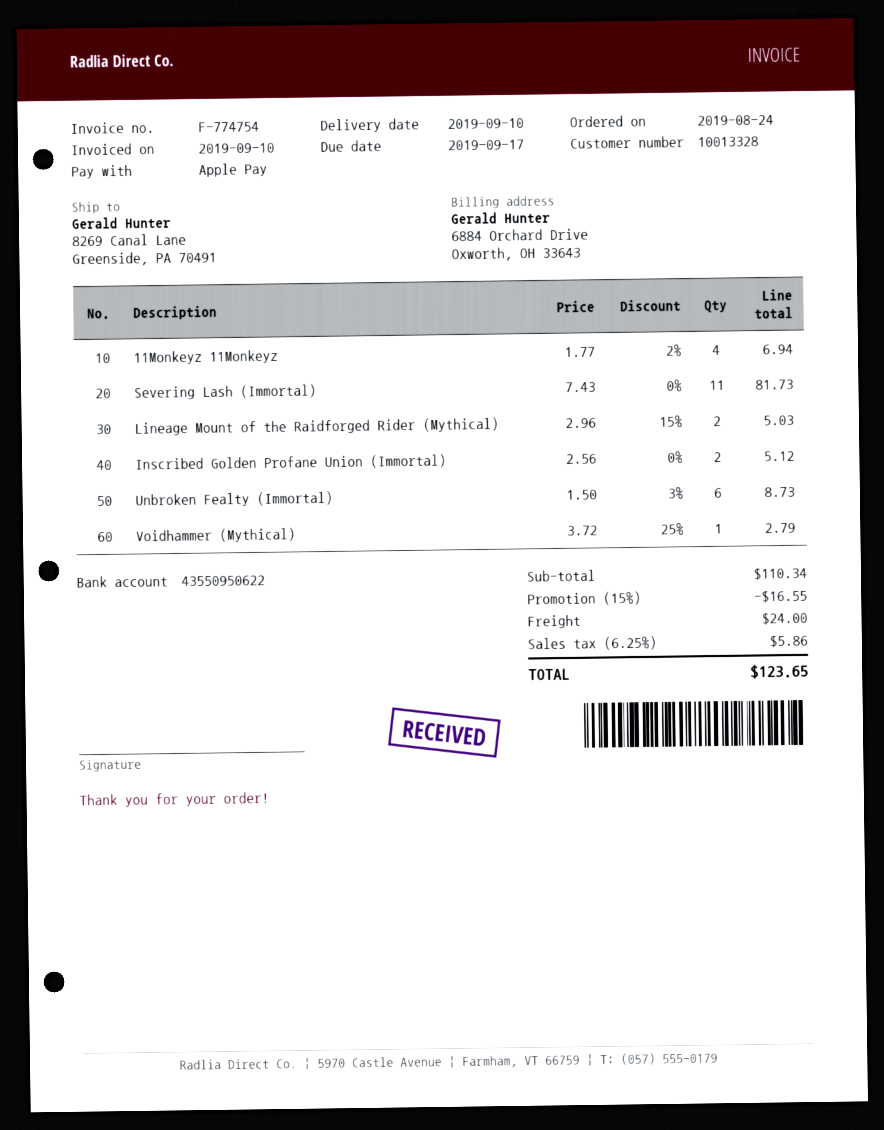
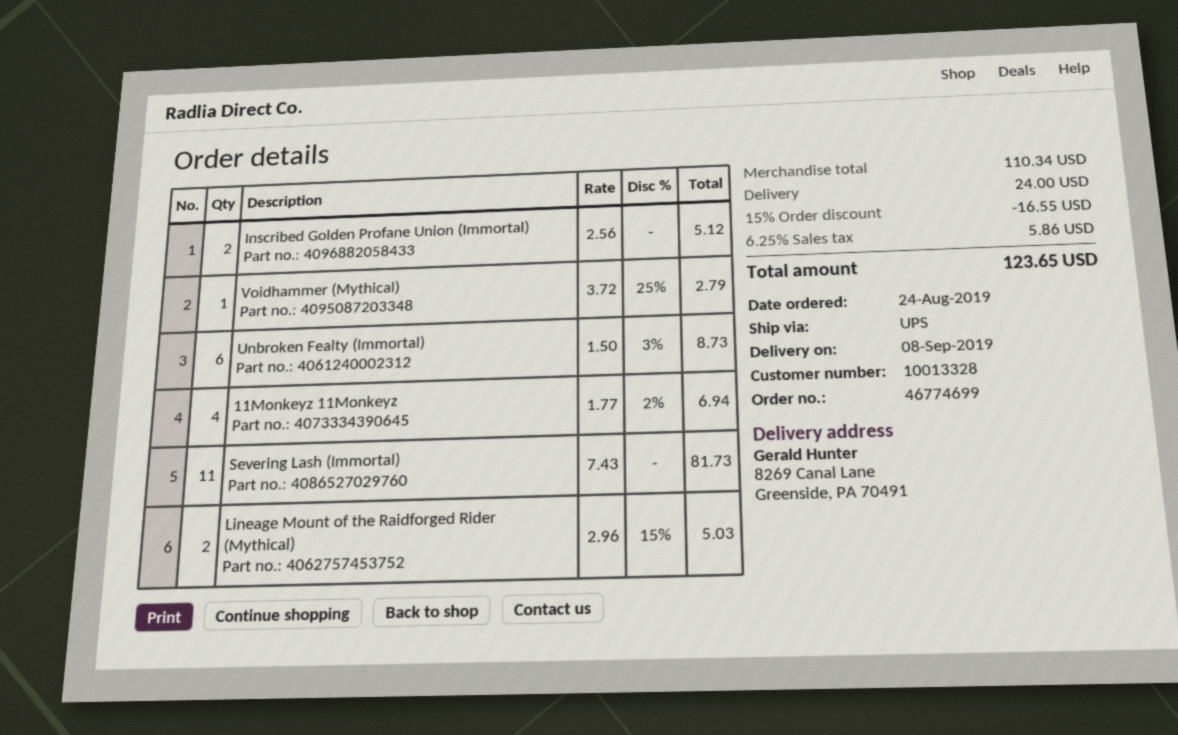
delivery date: 2019-09-10 -> 2019-09-08

